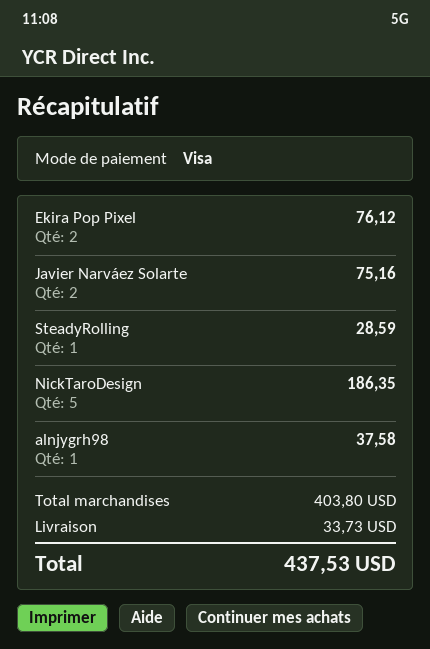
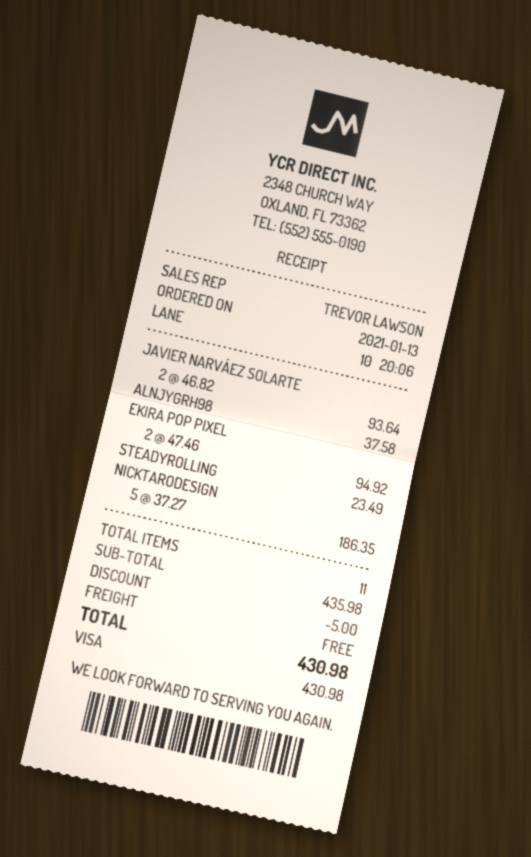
Ekira Pop Pixel: 2 for 76.12 -> 2 for 94.92
Javier Narváez Solarte: 2 for 75.16 -> 2 for 93.64
SteadyRolling: 1 for 28.59 -> 1 for 23.49
subtotal: 403.80 -> 435.98
discount: none -> 5.00
shipping: 33.73 -> 0.00
total: 437.53 -> 430.98

